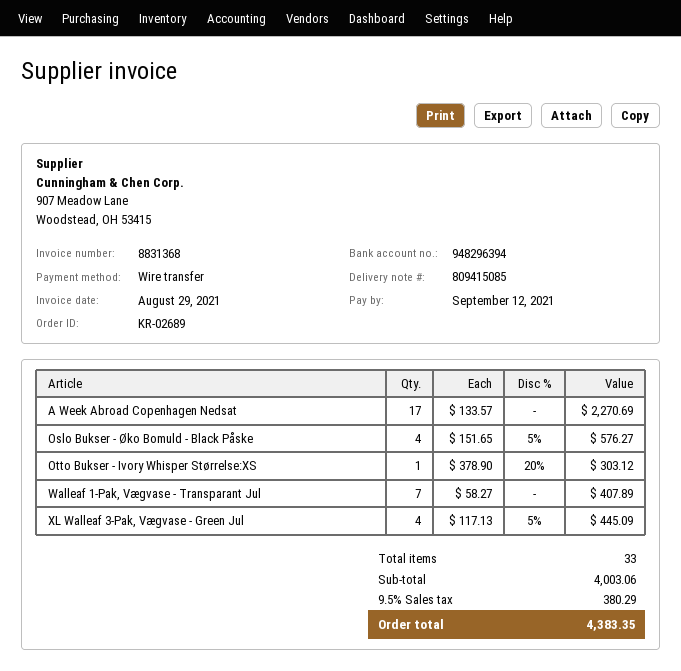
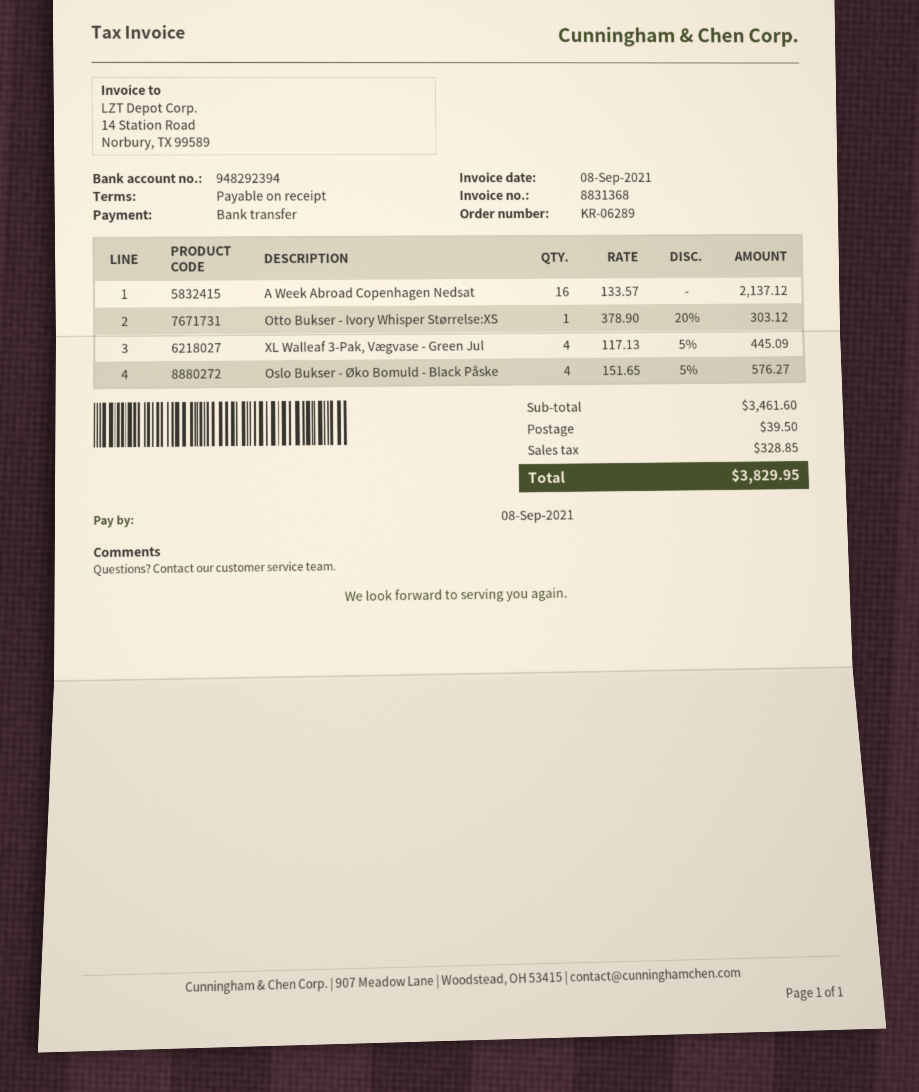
order number: KR-02689 -> KR-06289
invoice date: 2021-08-29 -> 2021-09-08
due date: 2021-09-12 -> 2021-09-08
bank account: 948296394 -> 948292394
A Week Abroad Copenhagen Nedsat: 17 x 133.57 = 2270.69 -> 16 x 133.57 = 2137.12
Walleaf 1-Pak, Vægvase - Transparant Jul: 7 x 58.27 = 407.89 -> none
subtotal: 4003.06 -> 3461.60
shipping: none -> 39.50
tax: 380.29 -> 328.85
total: 4383.35 -> 3829.95

